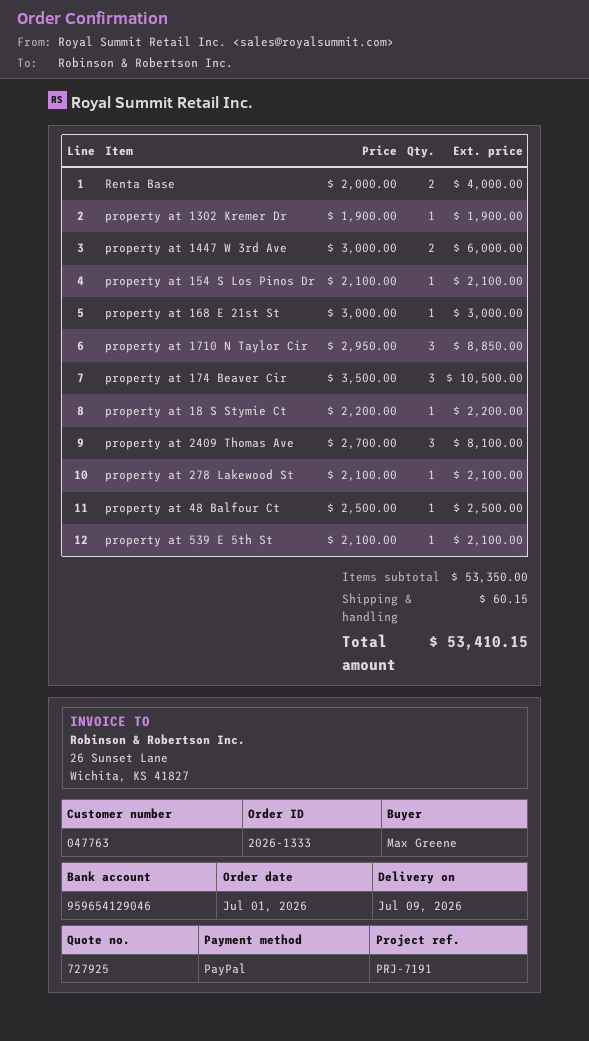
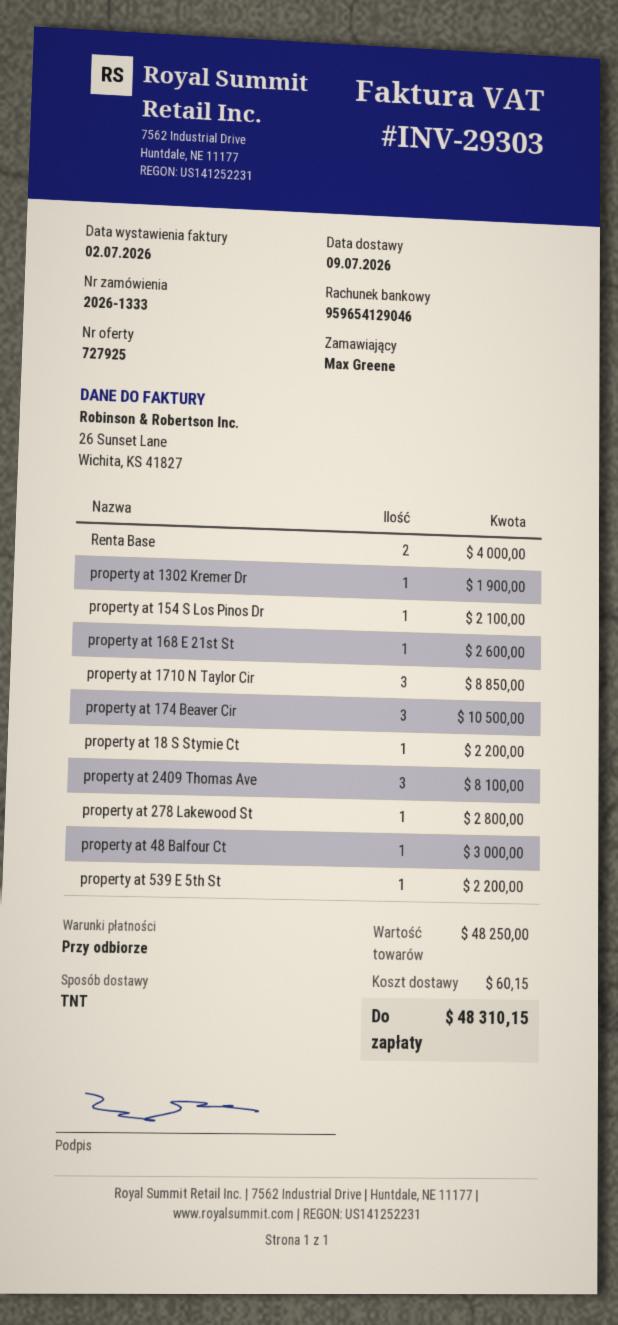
property at 1447 W 3rd Ave: 2 for 6000.00 -> none
property at 168 E 21st St: 1 for 3000.00 -> 1 for 2600.00
property at 278 Lakewood St: 1 for 2100.00 -> 1 for 2800.00
property at 48 Balfour Ct: 1 for 2500.00 -> 1 for 3000.00
property at 539 E 5th St: 1 for 2100.00 -> 1 for 2200.00
subtotal: 53350.00 -> 48250.00
total: 53410.15 -> 48310.15

